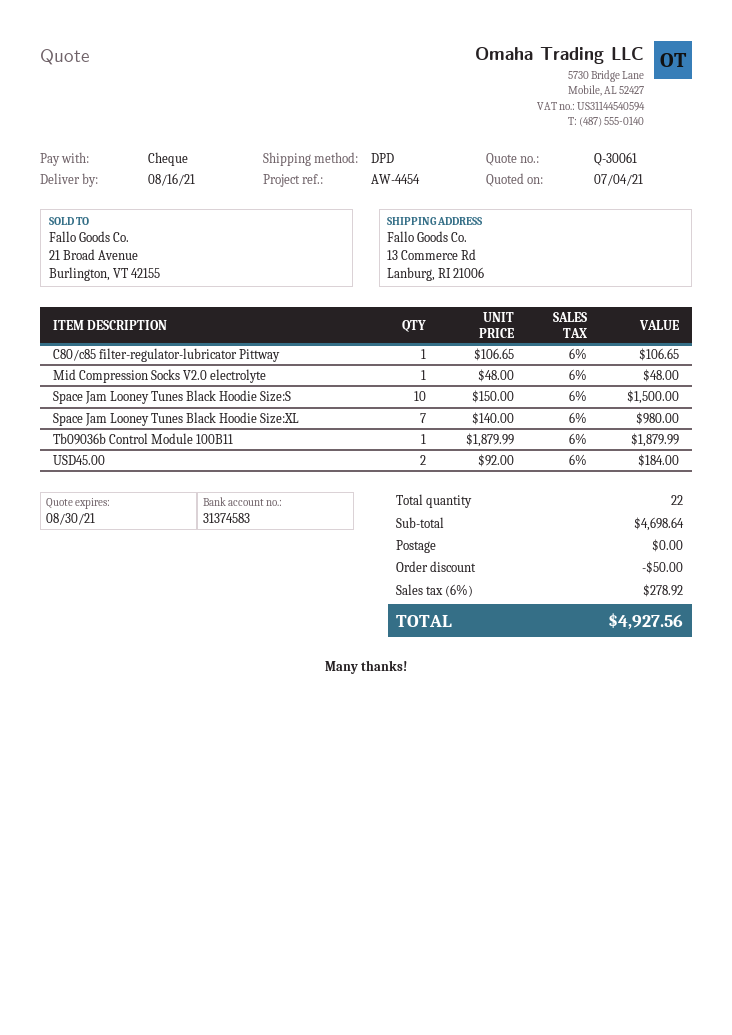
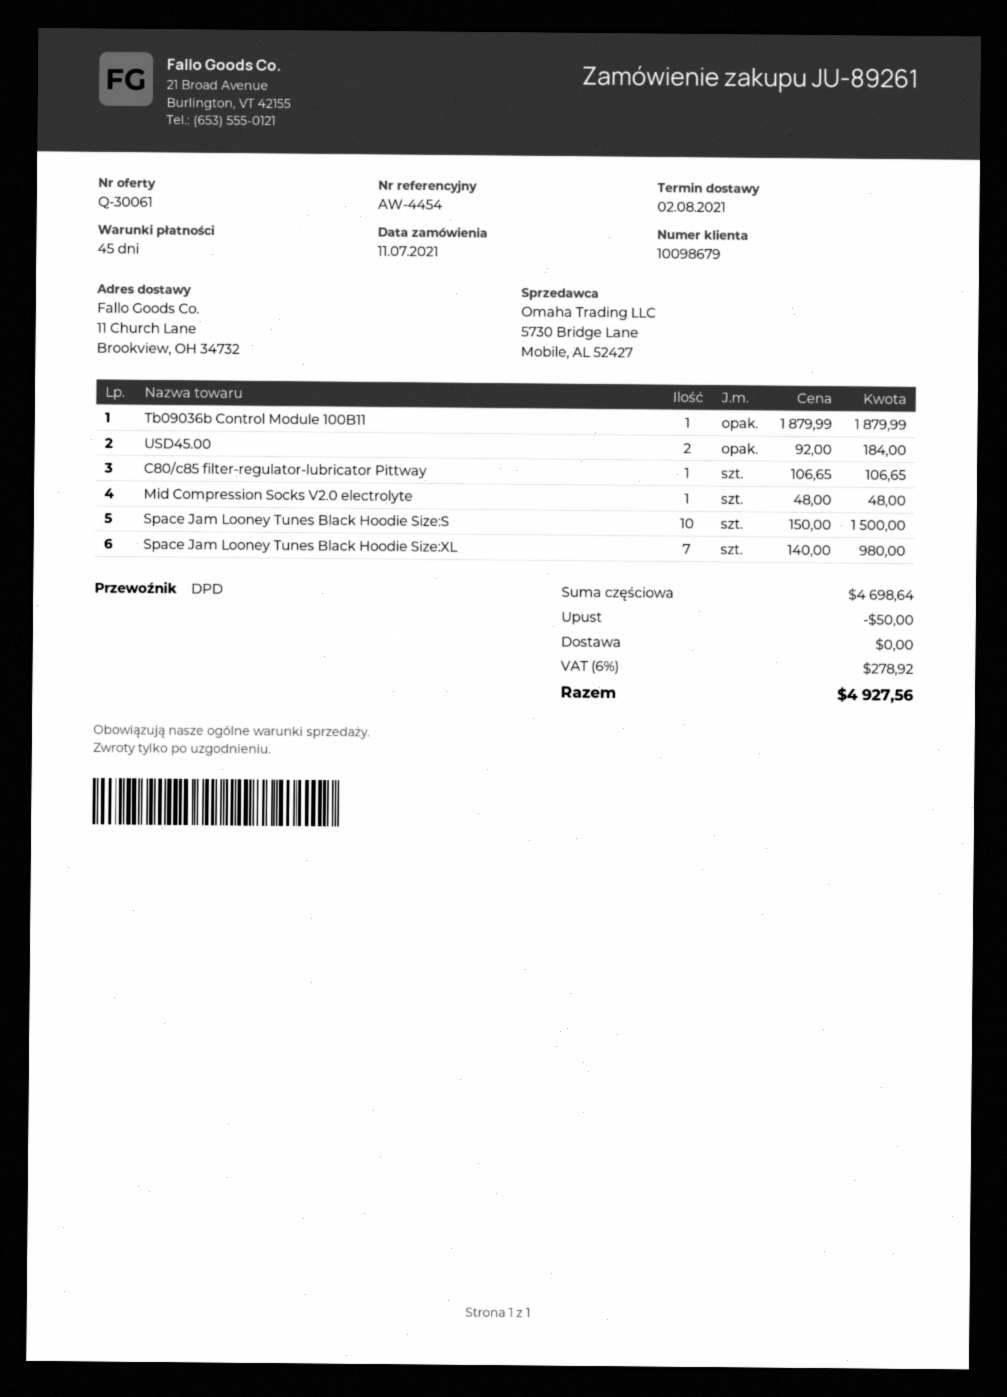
delivery date: 2021-08-16 -> 2021-08-02
ship to: 13 Commerce Rd, Lanburg, RI 21006 -> 11 Church Lane, Brookview, OH 34732

